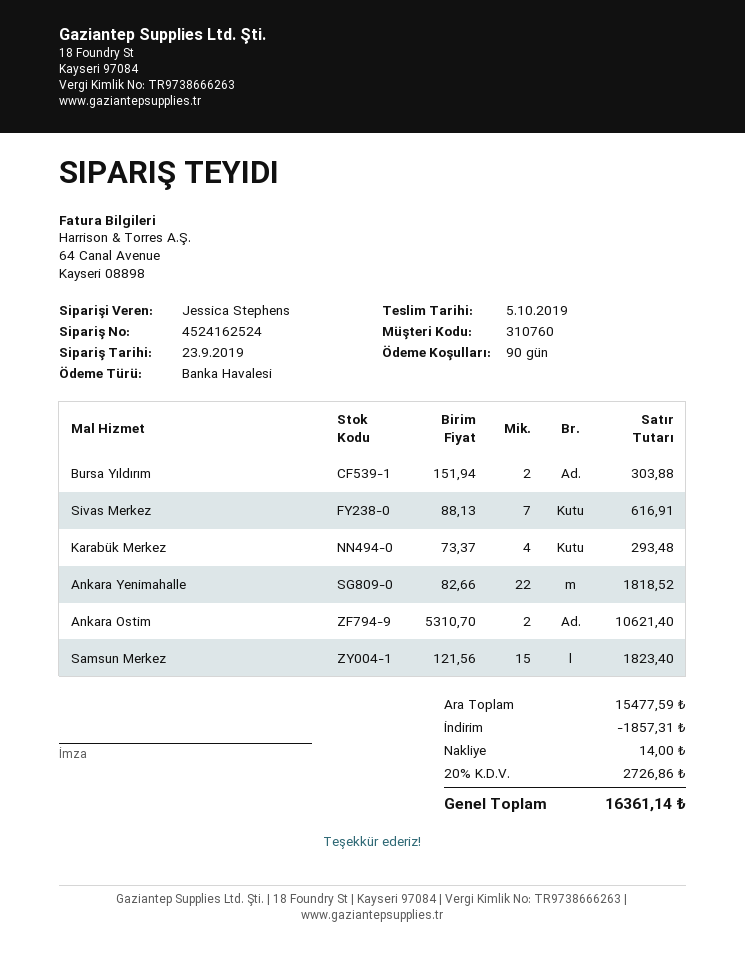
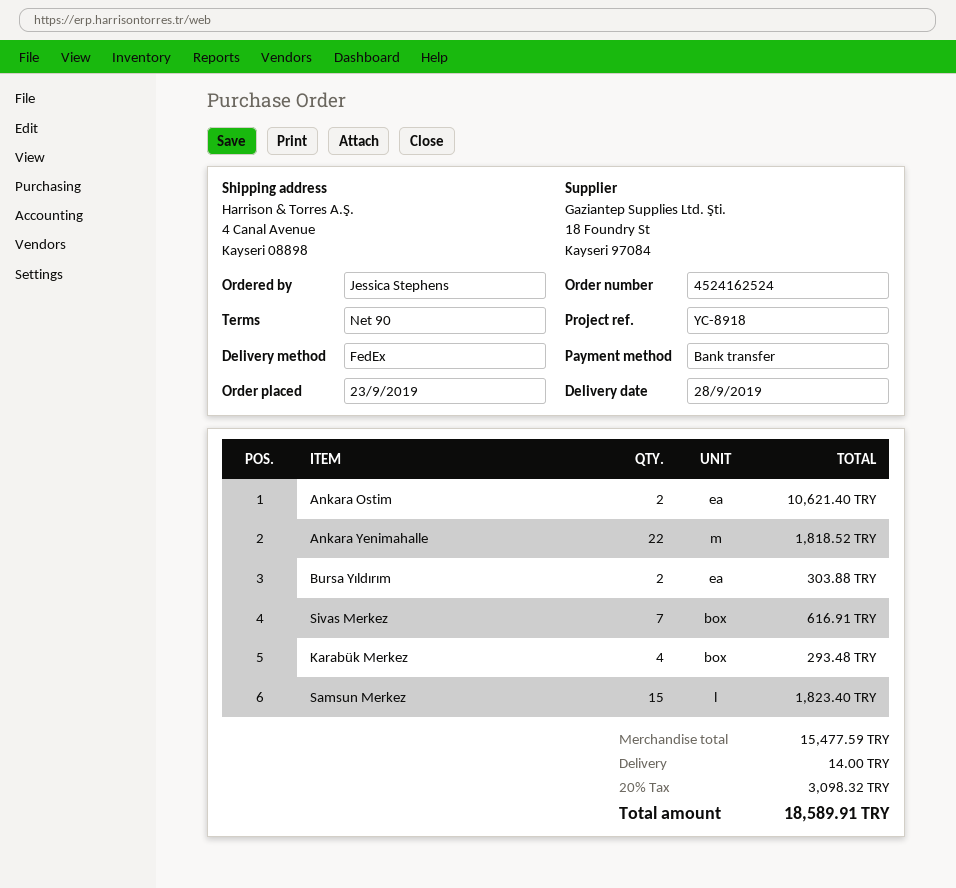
delivery date: 2019-10-05 -> 2019-09-28
discount: 1857.31 -> none
tax: 20% = 2726.86 -> 20% = 3098.32
total: 16361.14 -> 18589.91

